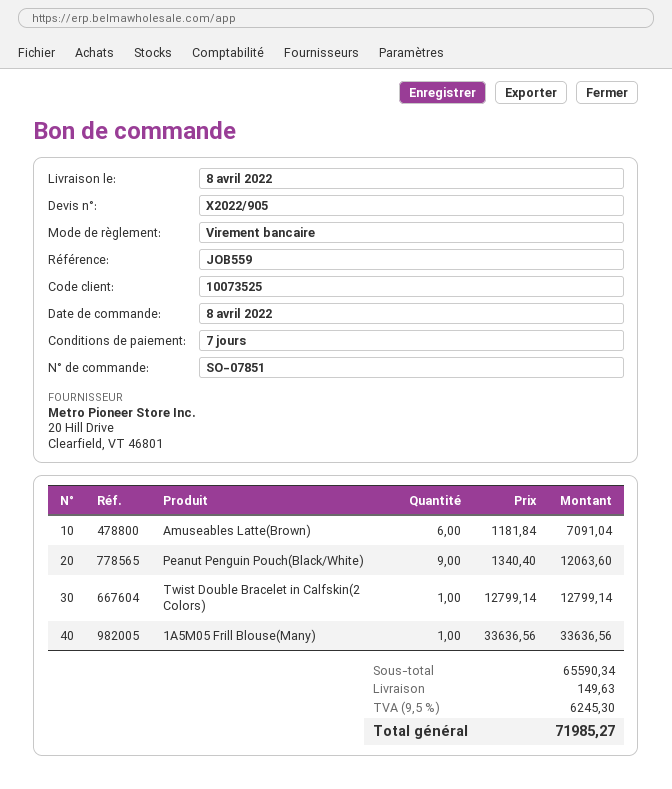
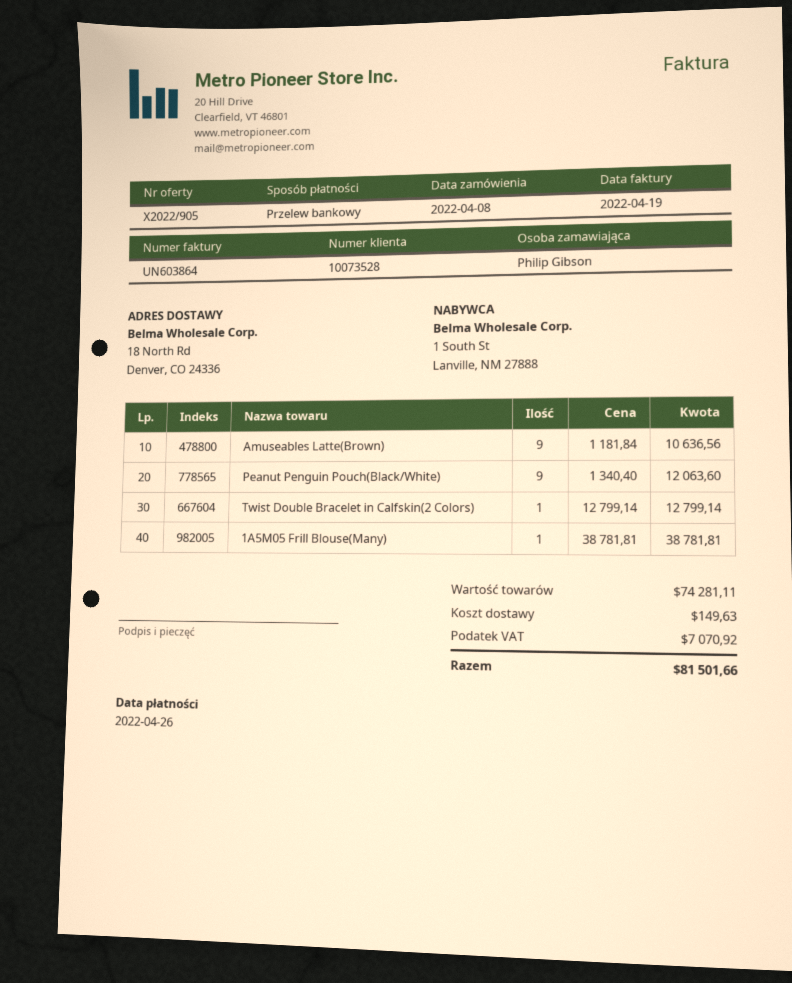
customer number: 10073525 -> 10073528
Amuseables Latte(Brown): 6 x 1181.84 = 7091.04 -> 9 x 1181.84 = 10636.56
1A5M05 Frill Blouse(Many): 1 x 33636.56 = 33636.56 -> 1 x 38781.81 = 38781.81
subtotal: 65590.34 -> 74281.11
tax: 6245.30 -> 7070.92
total: 71985.27 -> 81501.66

